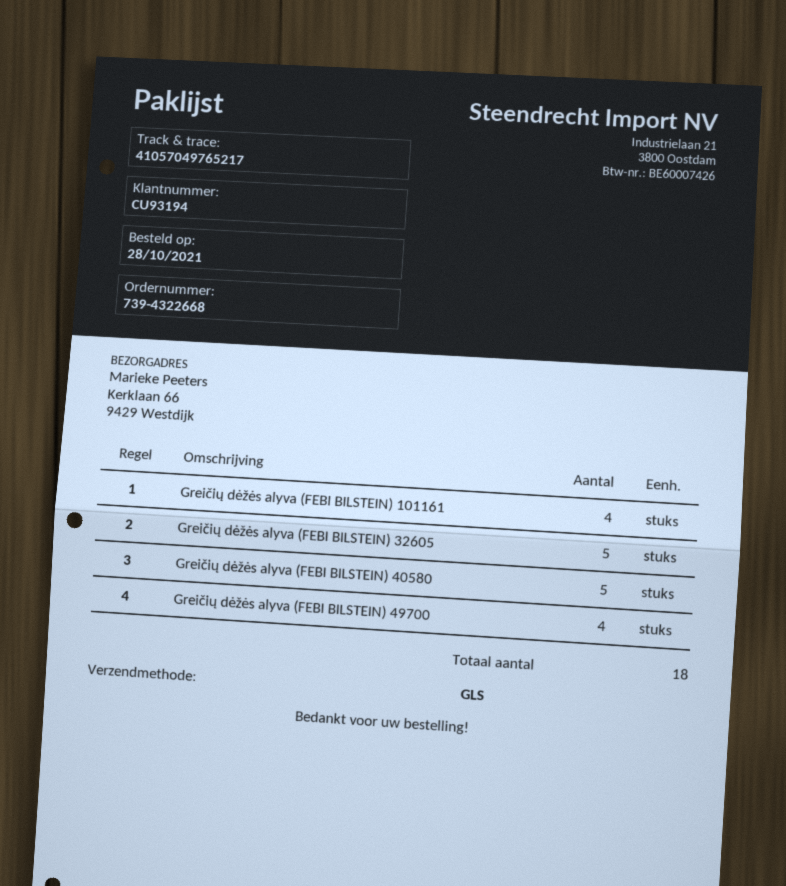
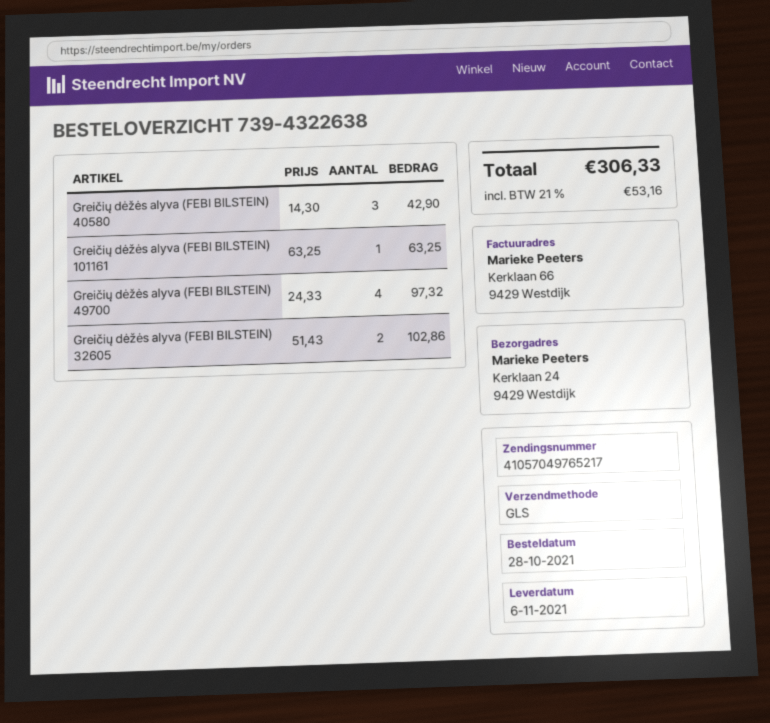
order number: 739-4322668 -> 739-4322638
ship to: Kerklaan 66, 9429 Westdijk -> Kerklaan 24, 9429 Westdijk
Greičių dėžės alyva (FEBI BILSTEIN) 101161: 4 -> 1
Greičių dėžės alyva (FEBI BILSTEIN) 32605: 5 -> 2
Greičių dėžės alyva (FEBI BILSTEIN) 40580: 5 -> 3

